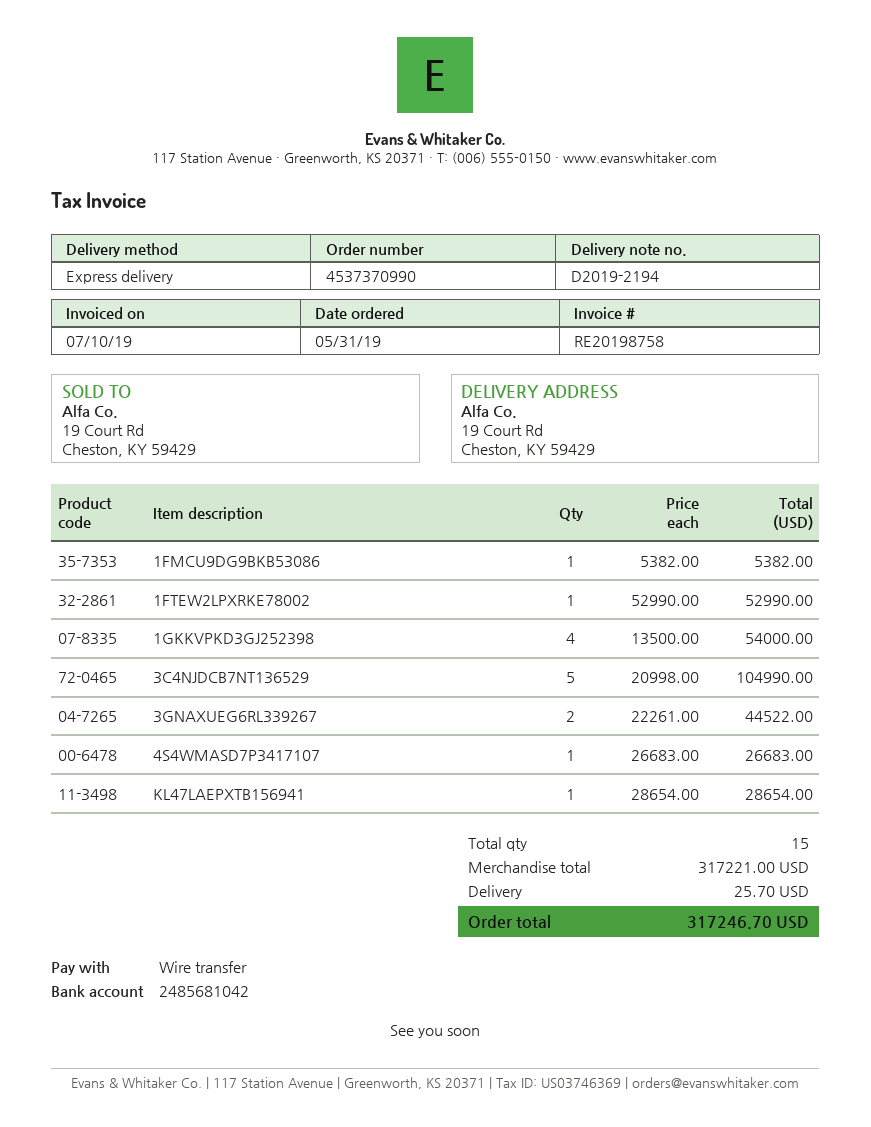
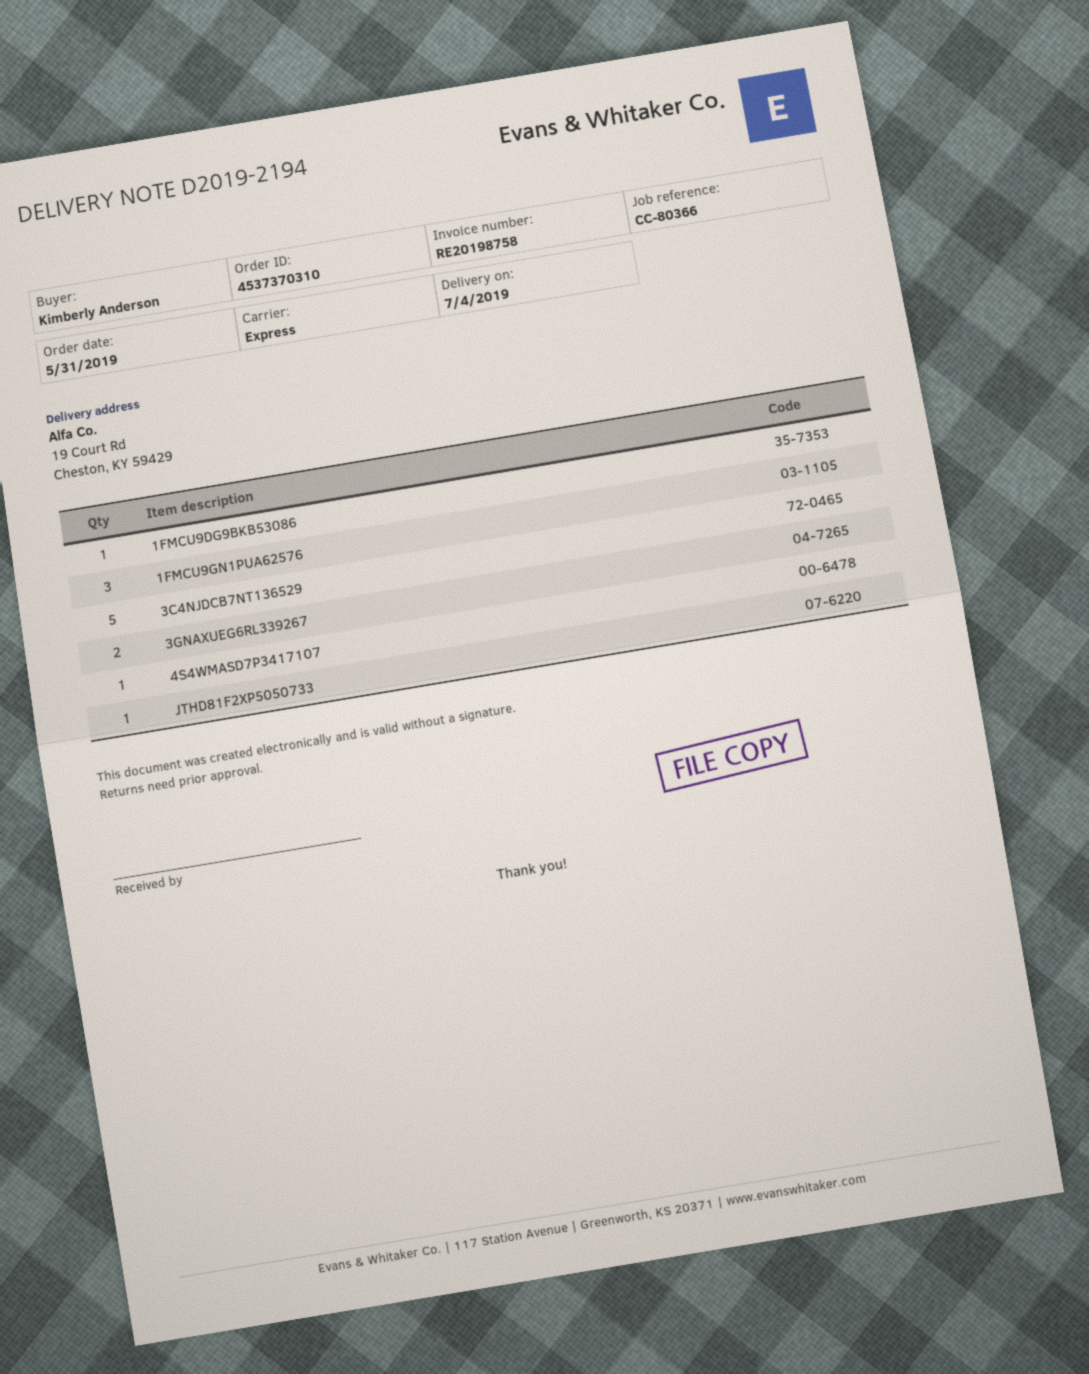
order number: 4537370990 -> 4537370310
1FTEW2LPXRKE78002: 1 -> none
1GKKVPKD3GJ252398: 4 -> none
KL47LAEPXTB156941: 1 -> none
1FMCU9GN1PUA62576: none -> 3
JTHD81F2XP5050733: none -> 1

